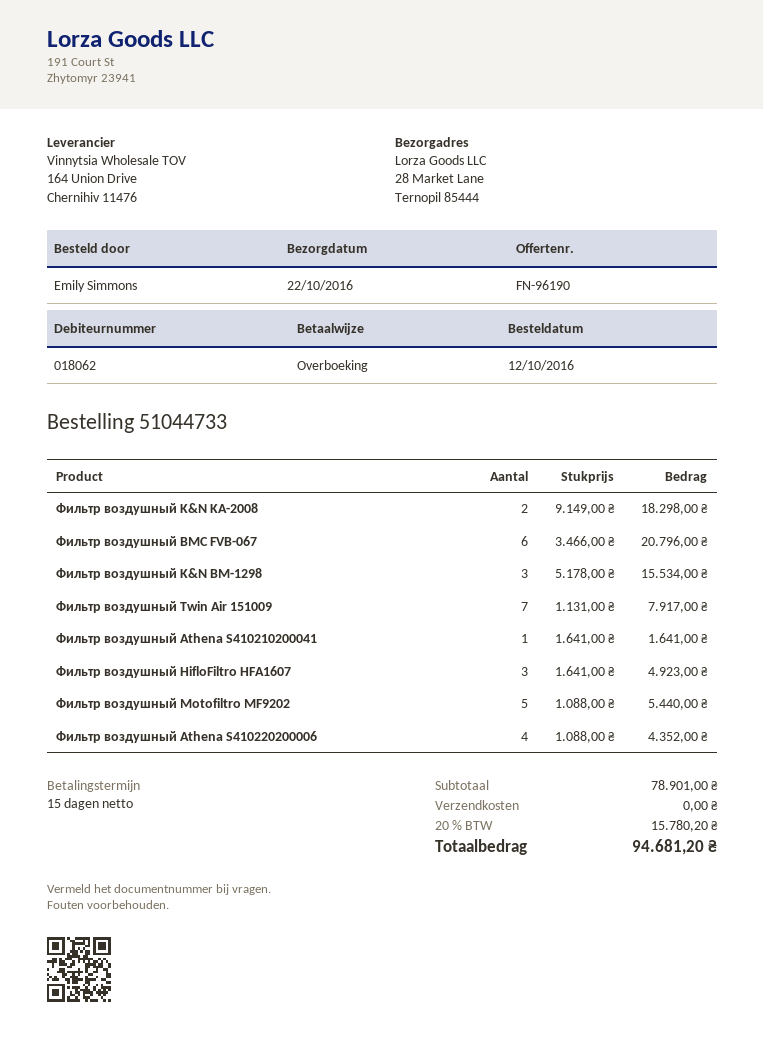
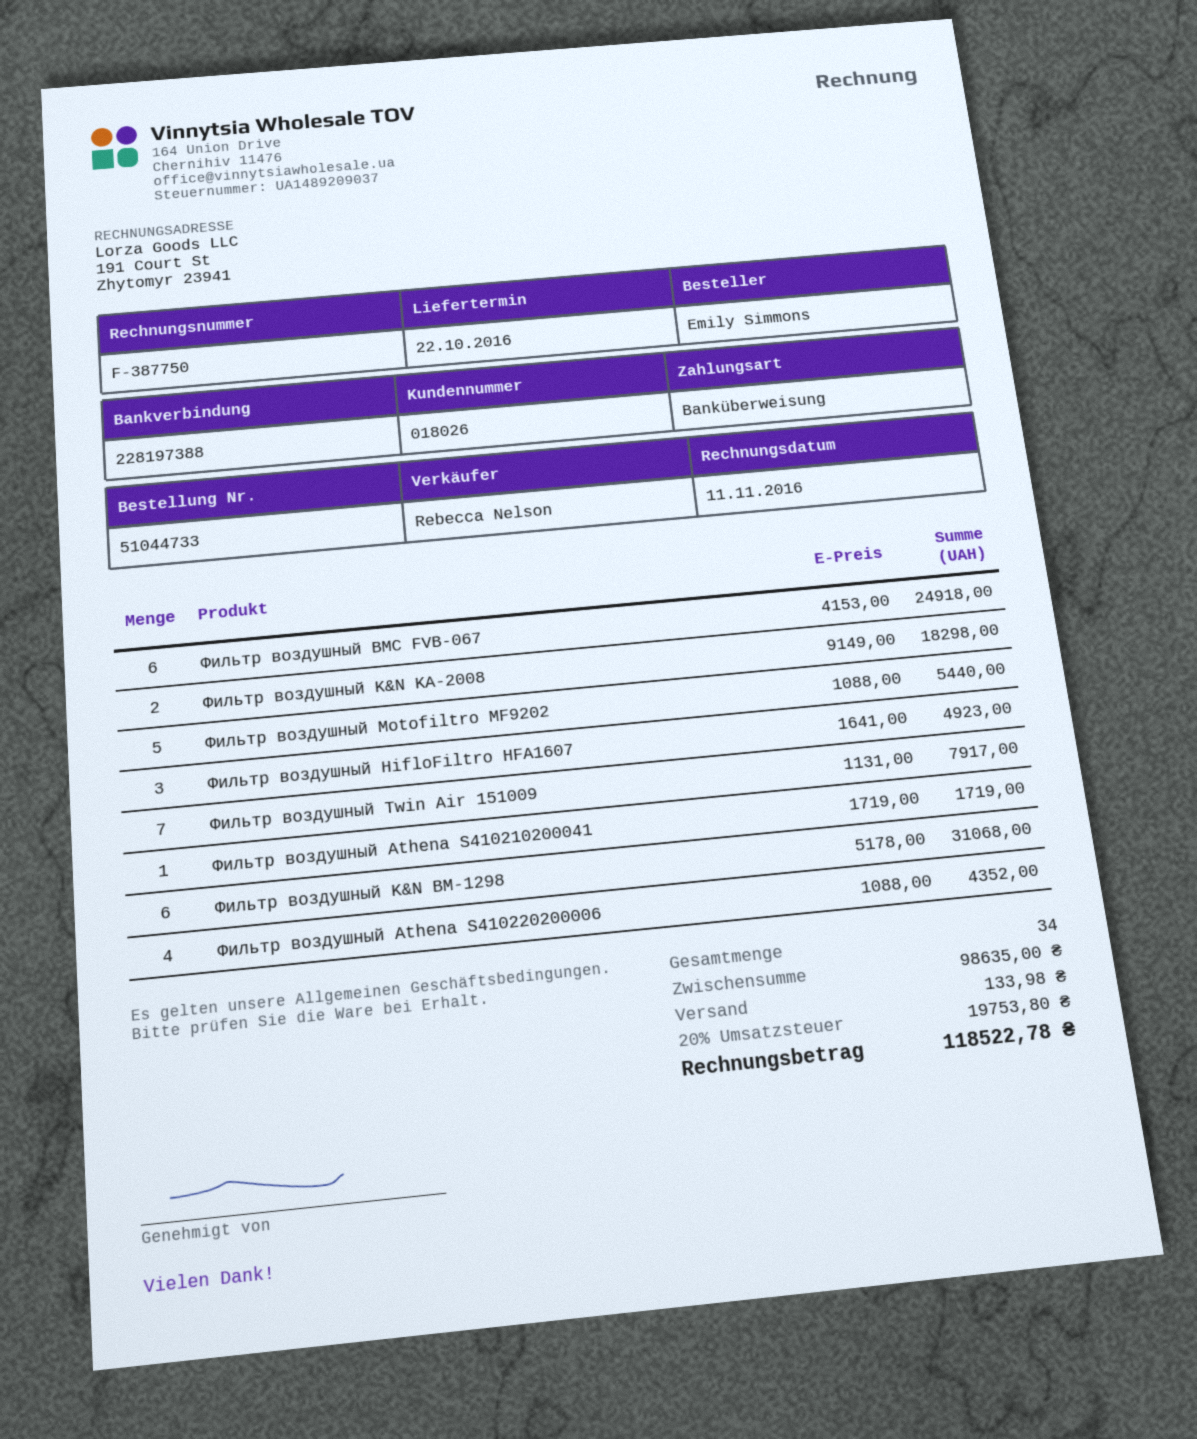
customer number: 018062 -> 018026
Фильтр воздушный BMC FVB-067: 6 x 3466.00 = 20796.00 -> 6 x 4153.00 = 24918.00
Фильтр воздушный K&N BM-1298: 3 x 5178.00 = 15534.00 -> 6 x 5178.00 = 31068.00
Фильтр воздушный Athena S410210200041: 1 x 1641.00 = 1641.00 -> 1 x 1719.00 = 1719.00
subtotal: 78901.00 -> 98635.00
shipping: 0.00 -> 133.98
tax: 20% = 15780.20 -> 20% = 19753.80
total: 94681.20 -> 118522.78

